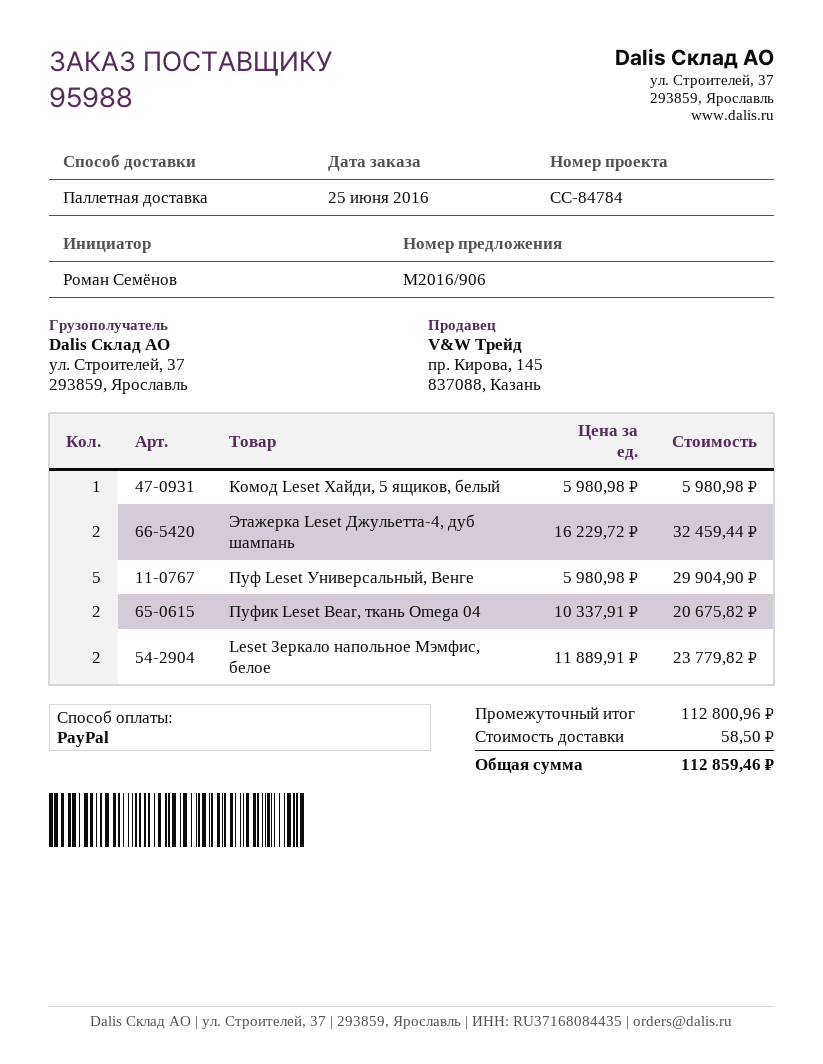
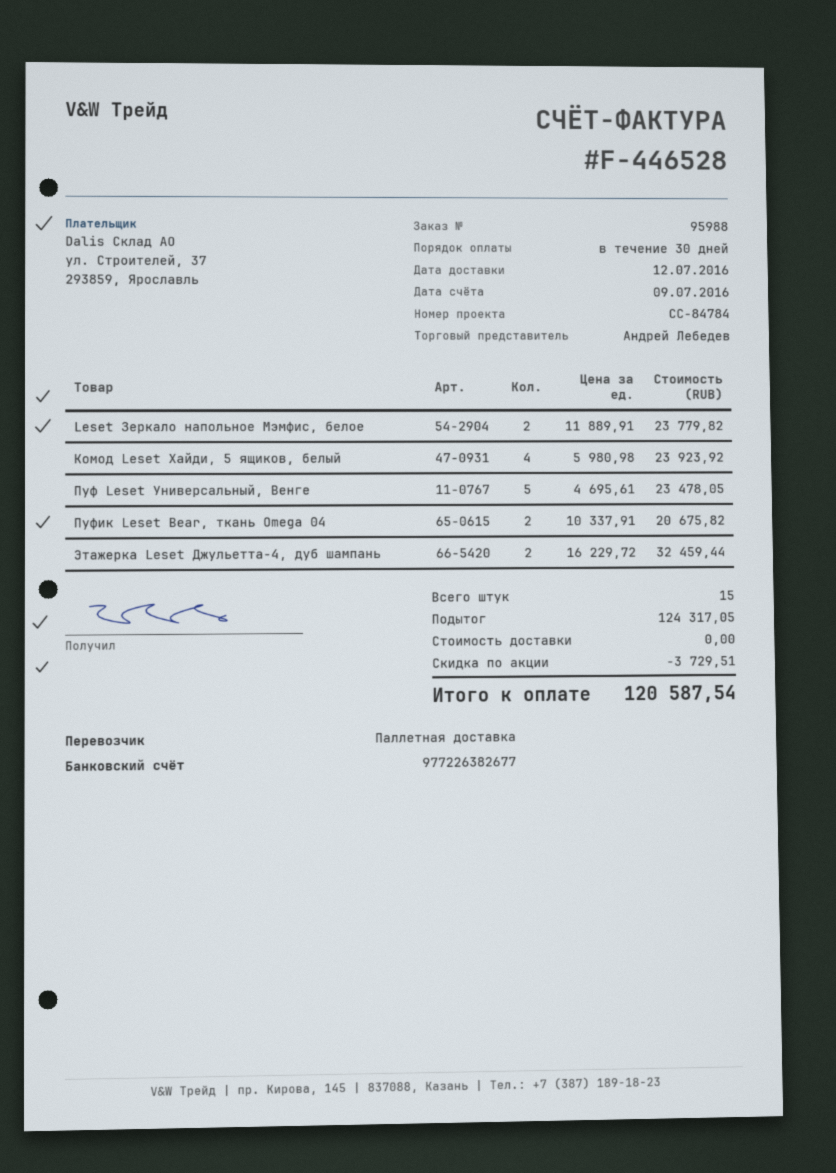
Комод Leset Хайди, 5 ящиков, белый: 1 x 5980.98 = 5980.98 -> 4 x 5980.98 = 23923.92
Пуф Leset Универсальный, Венге: 5 x 5980.98 = 29904.90 -> 5 x 4695.61 = 23478.05
subtotal: 112800.96 -> 124317.05
discount: none -> 3729.51
shipping: 58.50 -> 0.00
total: 112859.46 -> 120587.54

